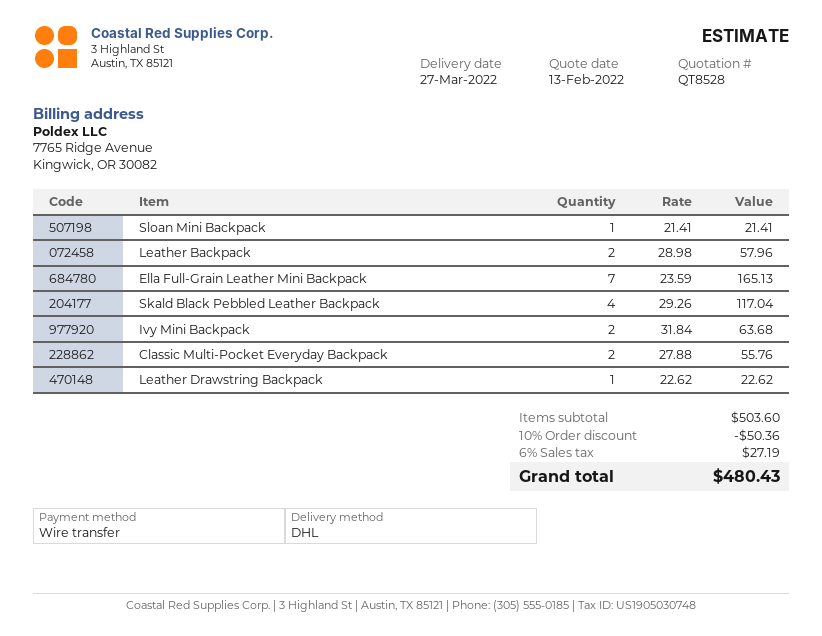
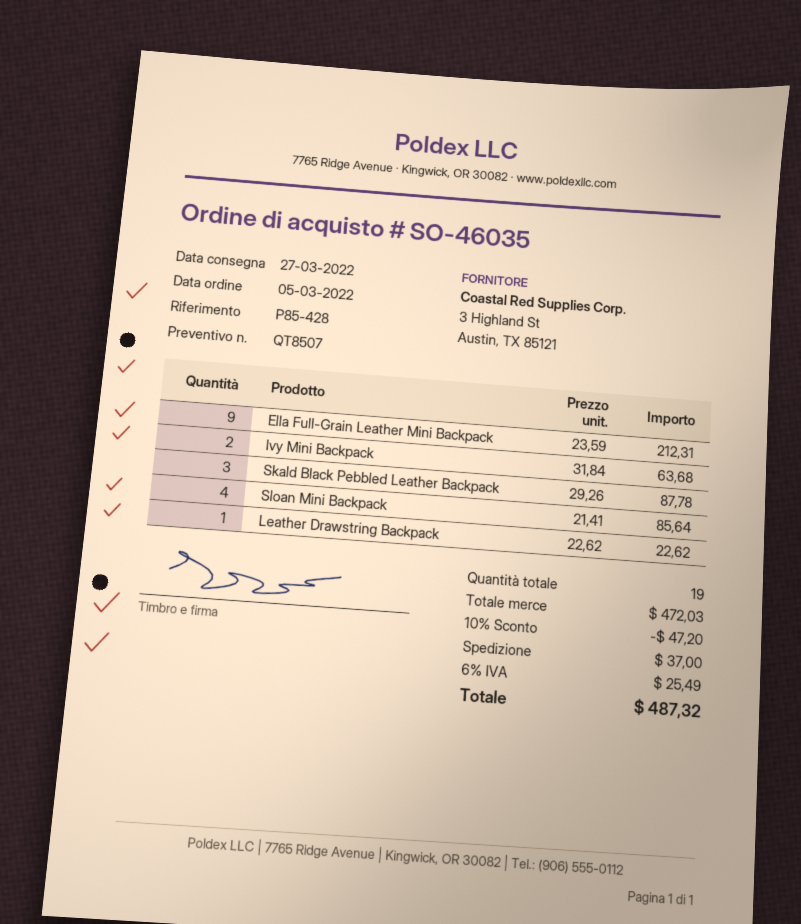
quote number: QT8528 -> QT8507
Sloan Mini Backpack: 1 x 21.41 = 21.41 -> 4 x 21.41 = 85.64
Leather Backpack: 2 x 28.98 = 57.96 -> none
Ella Full-Grain Leather Mini Backpack: 7 x 23.59 = 165.13 -> 9 x 23.59 = 212.31
Skald Black Pebbled Leather Backpack: 4 x 29.26 = 117.04 -> 3 x 29.26 = 87.78
Classic Multi-Pocket Everyday Backpack: 2 x 27.88 = 55.76 -> none
subtotal: 503.60 -> 472.03
discount: 10% = 50.36 -> 10% = 47.20
shipping: none -> 37.00
tax: 6% = 27.19 -> 6% = 25.49
total: 480.43 -> 487.32

